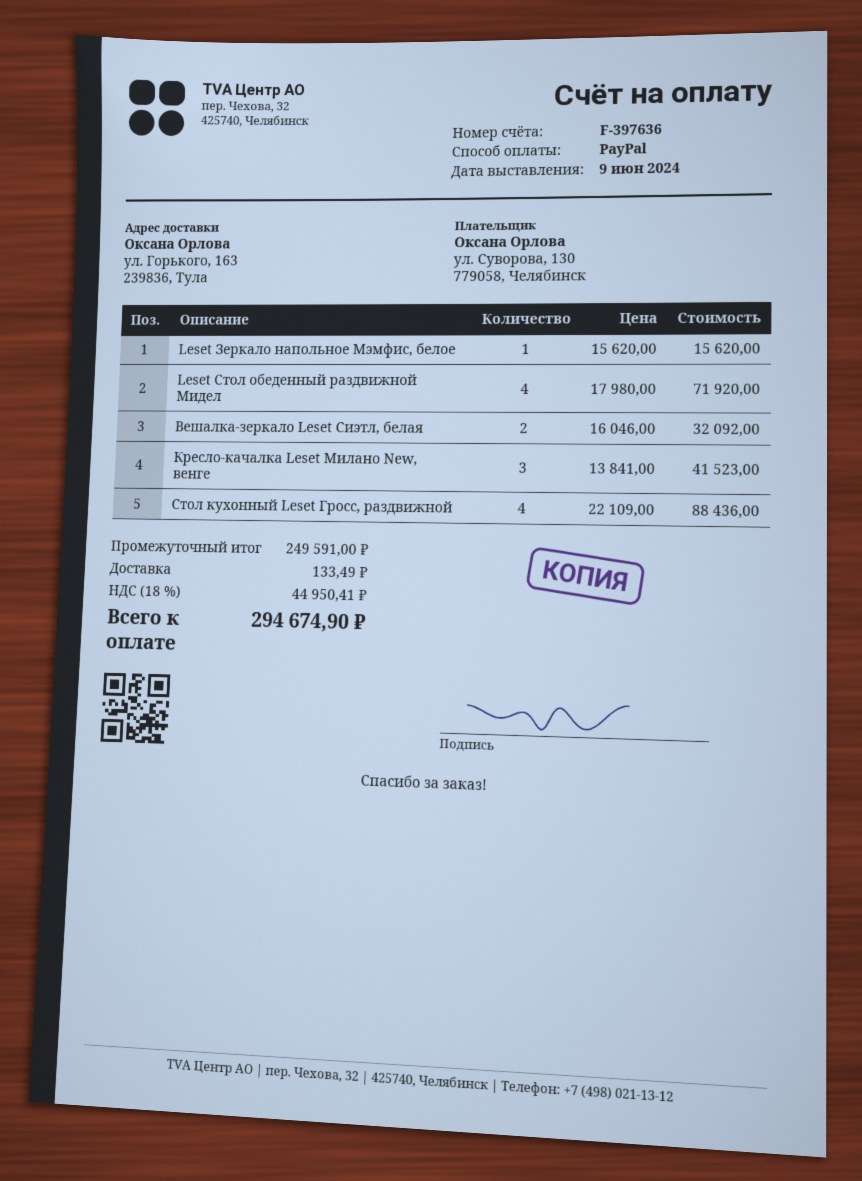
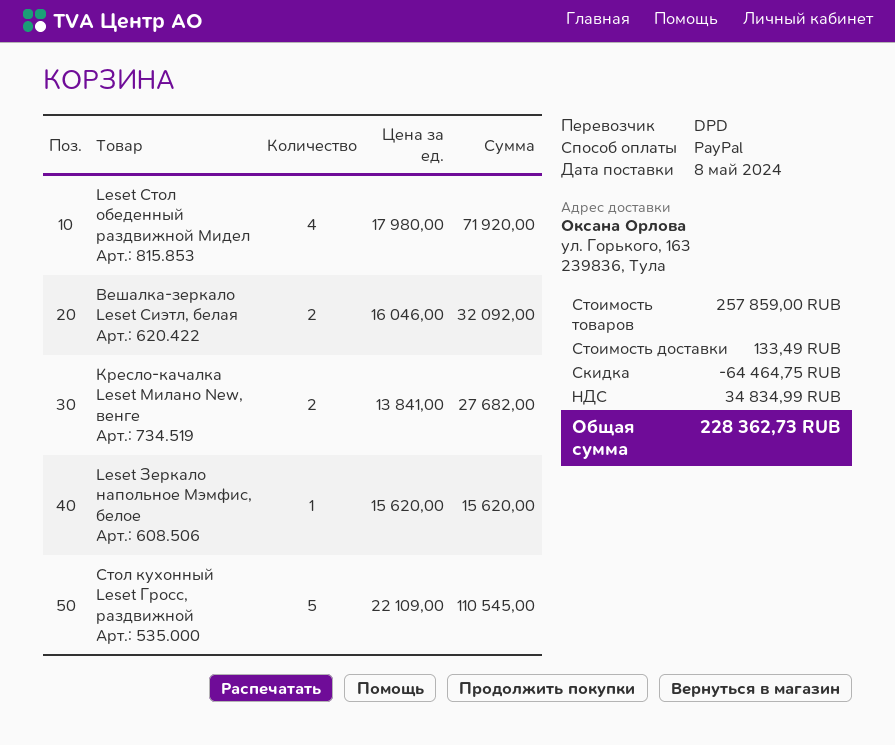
Кресло-качалка Leset Милано New, венге: 3 x 13841.00 = 41523.00 -> 2 x 13841.00 = 27682.00
Стол кухонный Leset Гросс, раздвижной: 4 x 22109.00 = 88436.00 -> 5 x 22109.00 = 110545.00
subtotal: 249591.00 -> 257859.00
discount: none -> 64464.75
tax: 44950.41 -> 34834.99
total: 294674.90 -> 228362.73

